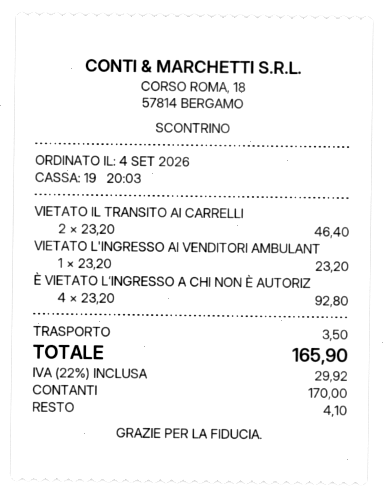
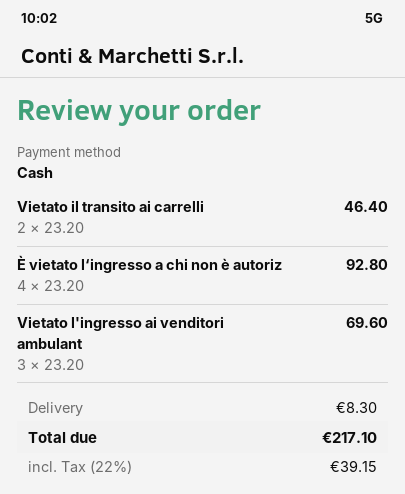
VIETATO L'INGRESSO AI VENDITORI AMBULANT: 1 x 23.20 = 23.20 -> 3 x 23.20 = 69.60
shipping: 3.50 -> 8.30
tax: 22% = 29.92 -> 22% = 39.15
total: 165.90 -> 217.10

